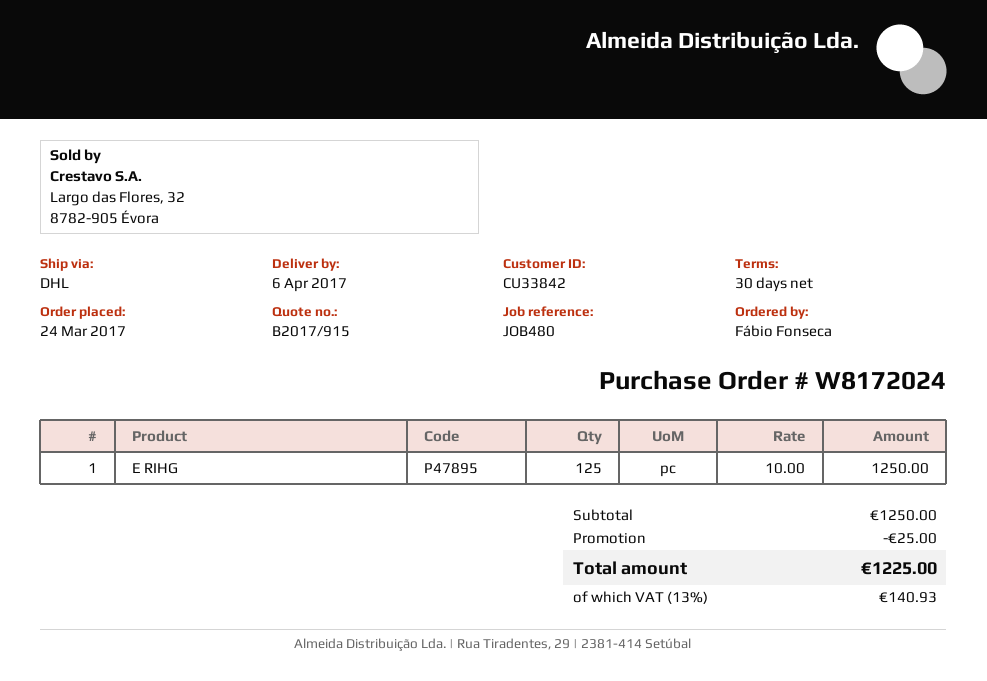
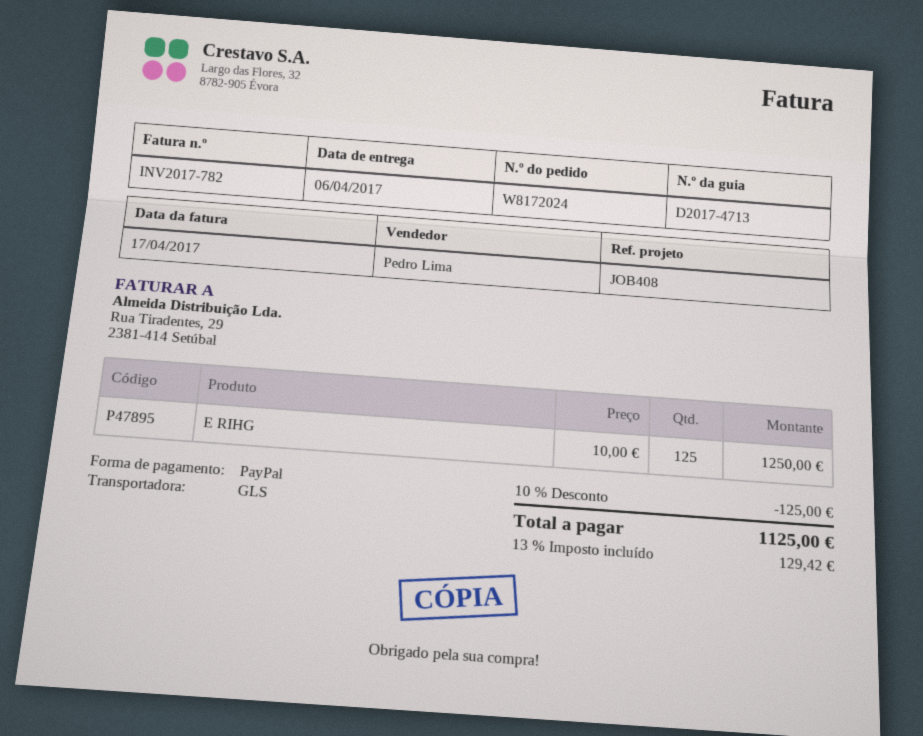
reference: JOB480 -> JOB408
shipping method: DHL -> GLS
discount: 25.00 -> 125.00
tax: 13% = 140.93 -> 13% = 129.42
total: 1225.00 -> 1125.00

